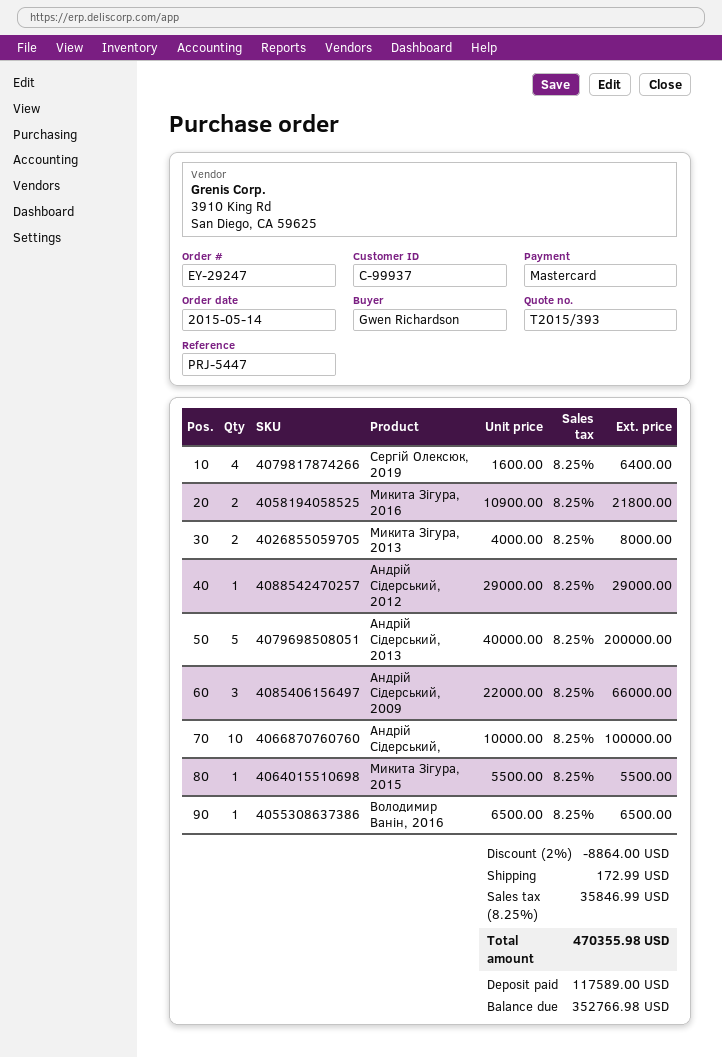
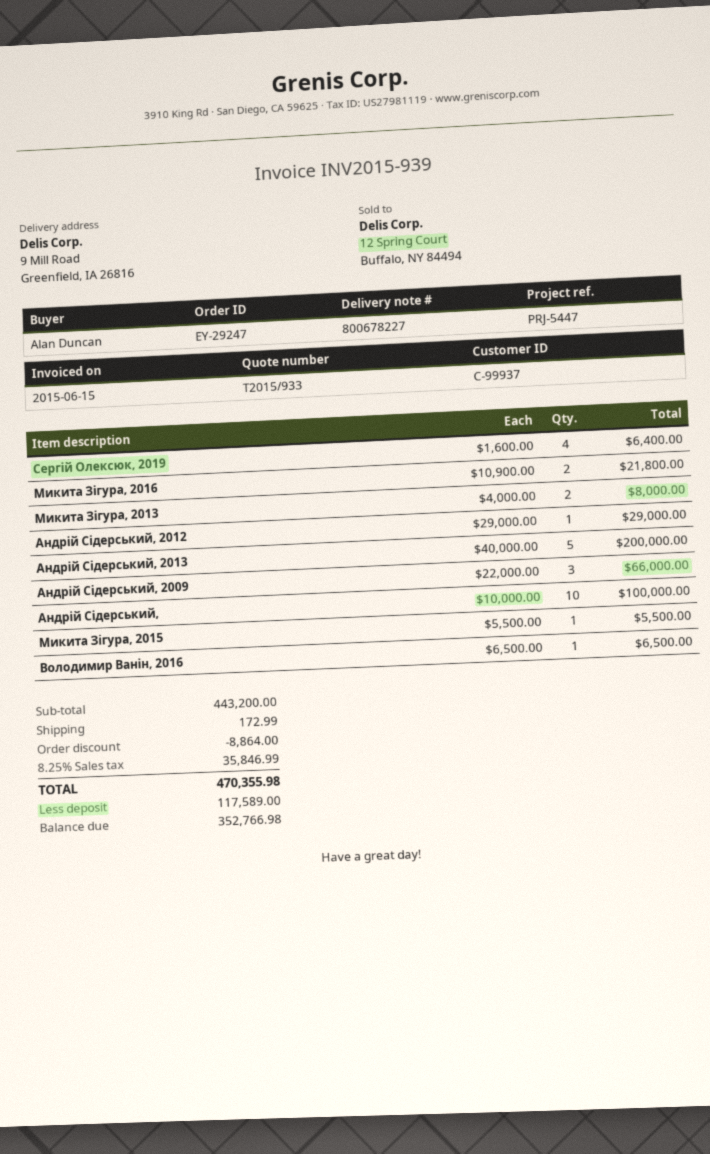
quote number: T2015/393 -> T2015/933
ordered by: Gwen Richardson -> Alan Duncan

